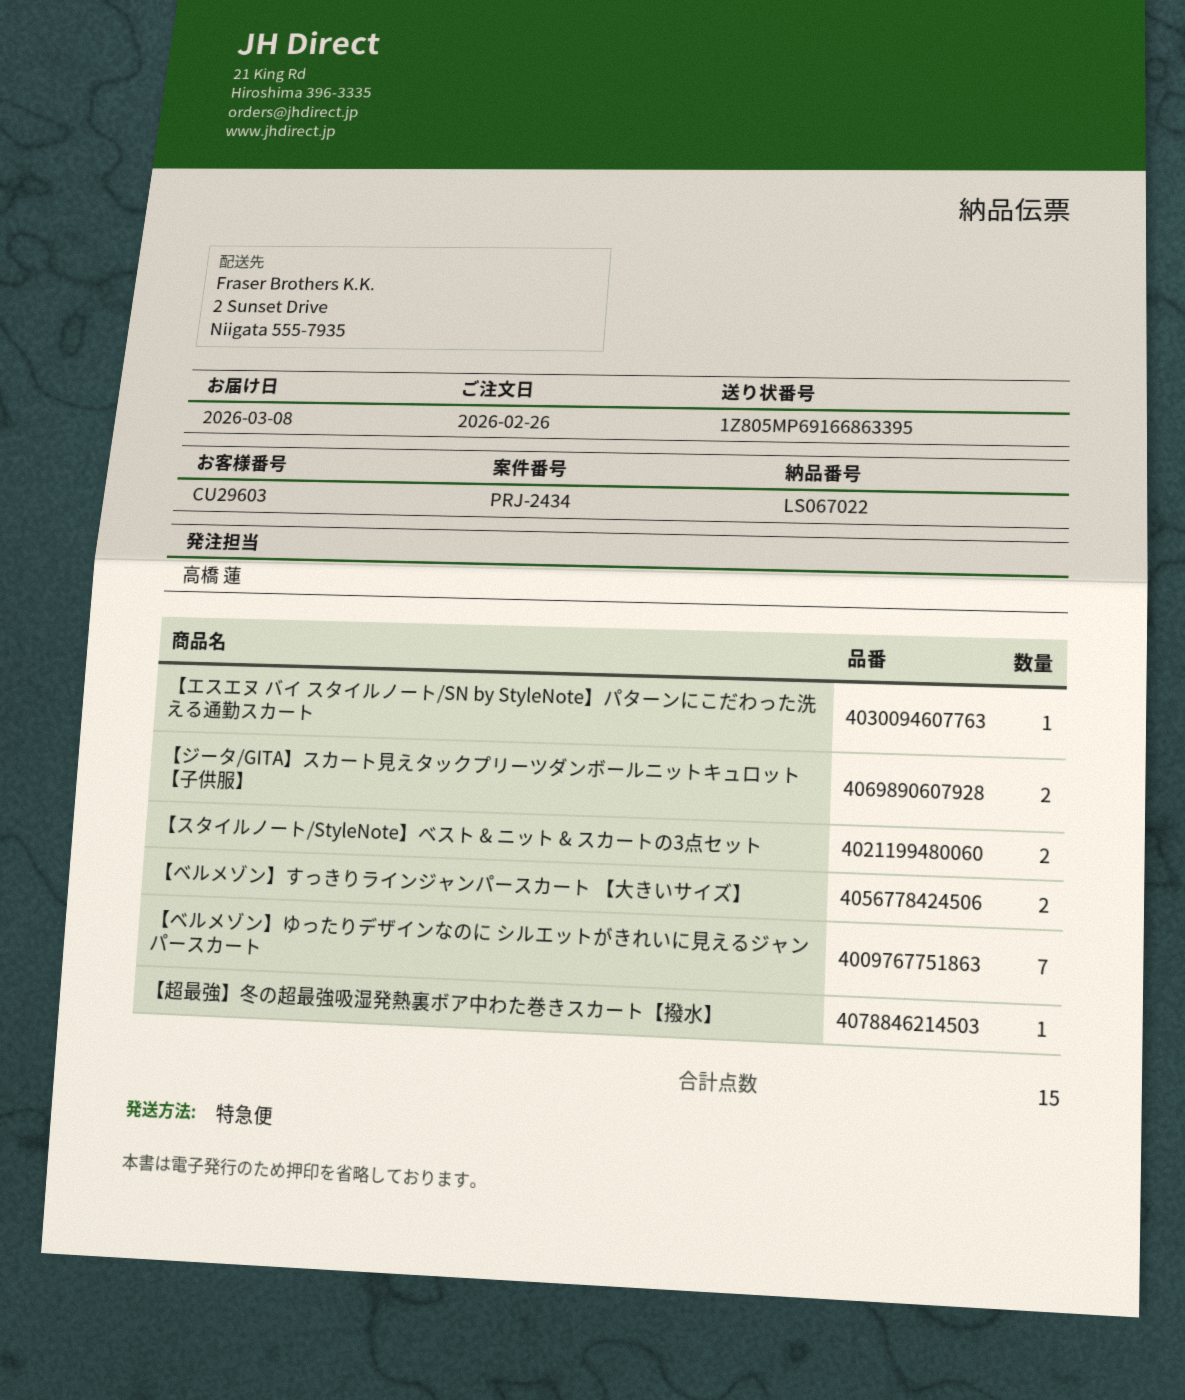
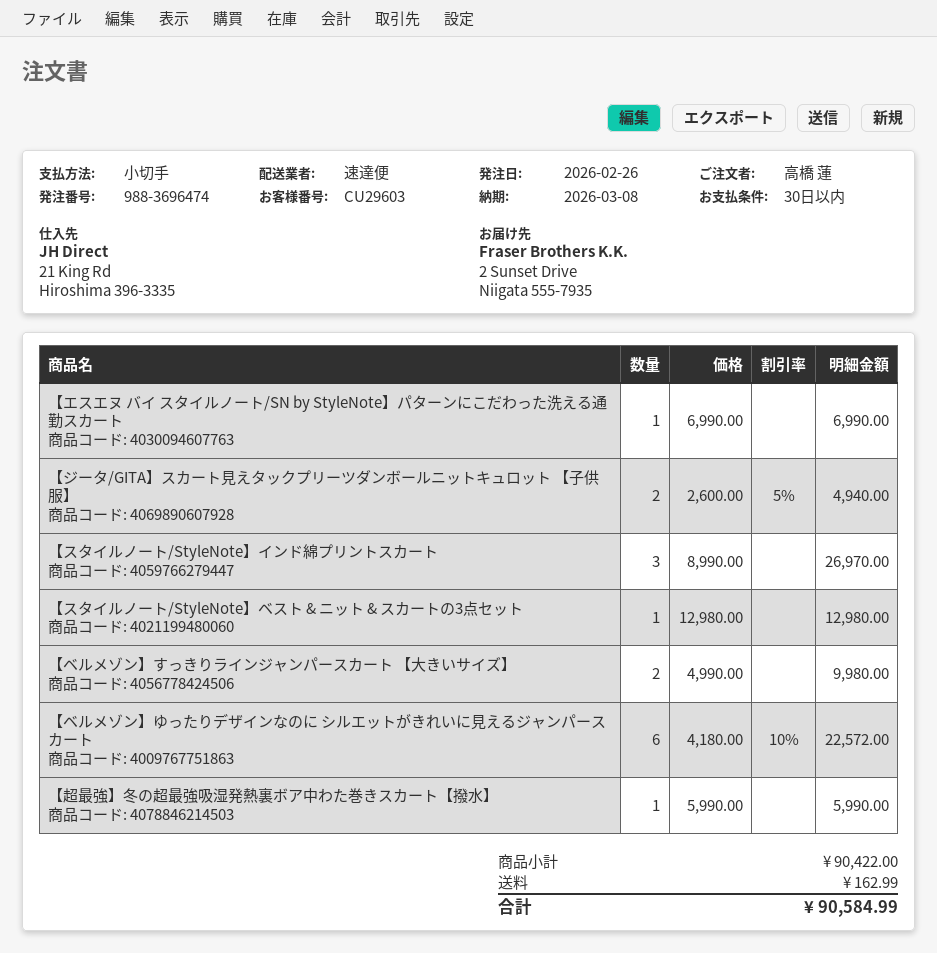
【スタイルノート/StyleNote】ベスト & ニット & スカートの3点セット: 2 -> 1
【ベルメゾン】ゆったりデザインなのに シルエットがきれいに見えるジャンパースカート: 7 -> 6
【スタイルノート/StyleNote】インド綿プリントスカート: none -> 3

